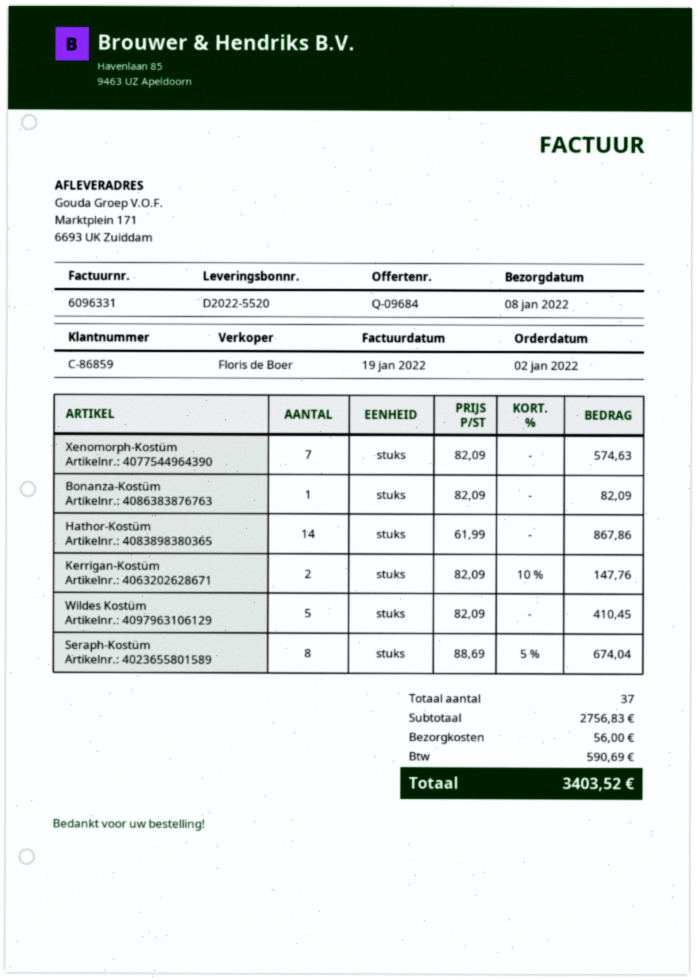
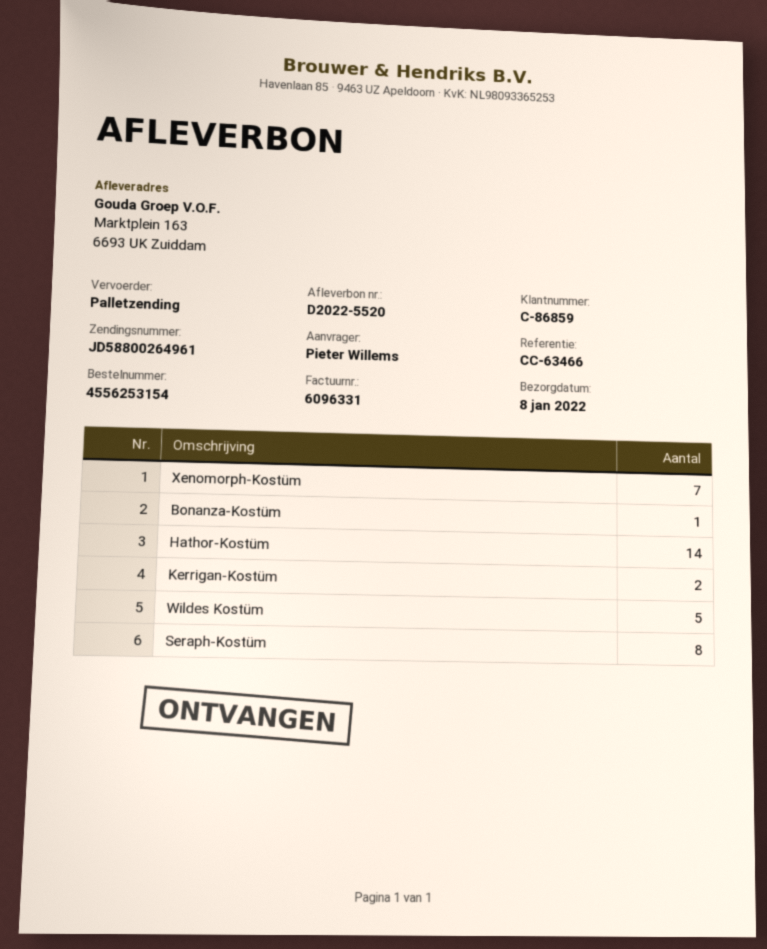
ship to: Marktplein 171, 6693 UK Zuiddam -> Marktplein 163, 6693 UK Zuiddam

